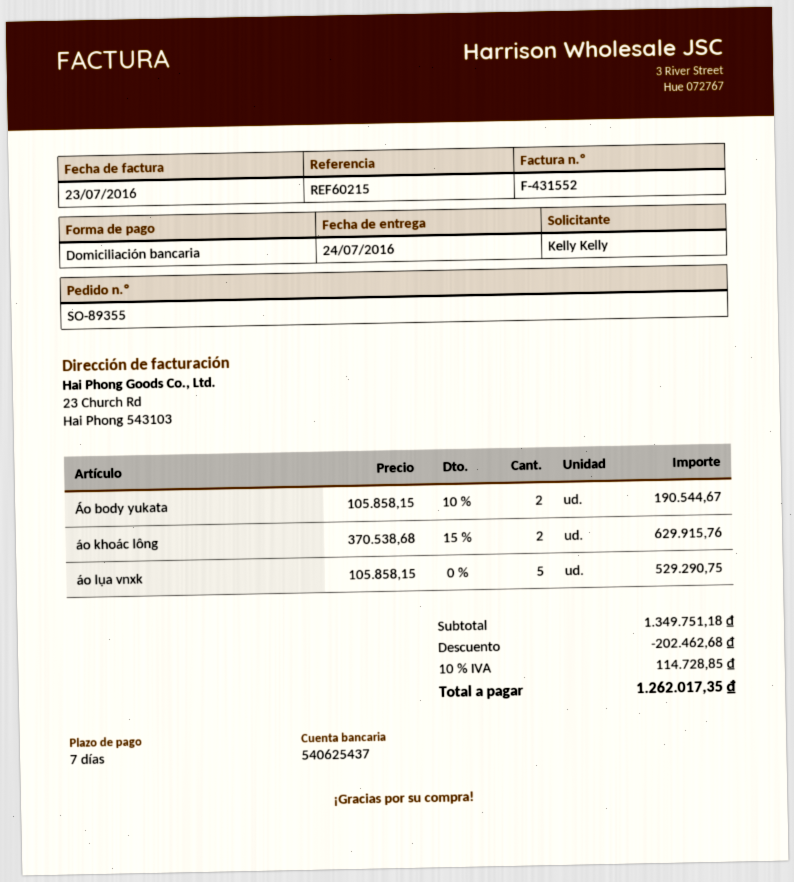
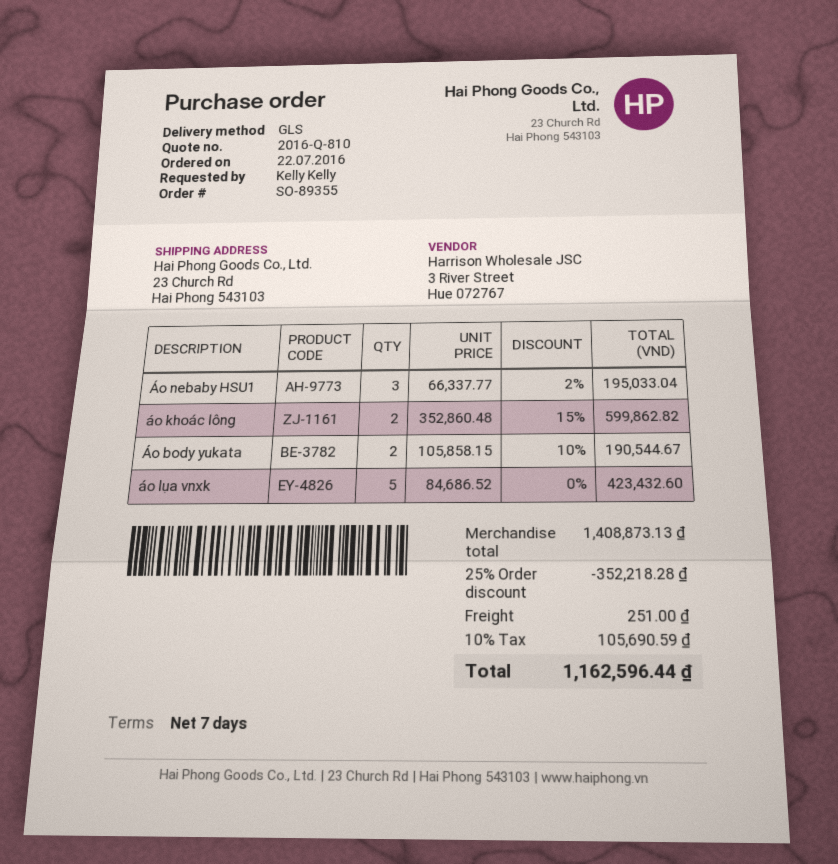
áo khoác lông: 2 x 370538.68 - 15% = 629915.76 -> 2 x 352860.48 - 15% = 599862.82
áo lụa vnxk: 5 x 105858.15 = 529290.75 -> 5 x 84686.52 = 423432.60
Áo nebaby HSU1: none -> 3 x 66337.77 - 2% = 195033.04
subtotal: 1349751.18 -> 1408873.13
discount: 202462.68 -> 352218.28
shipping: none -> 251.00
tax: 10% = 114728.85 -> 10% = 105690.59
total: 1262017.35 -> 1162596.44

